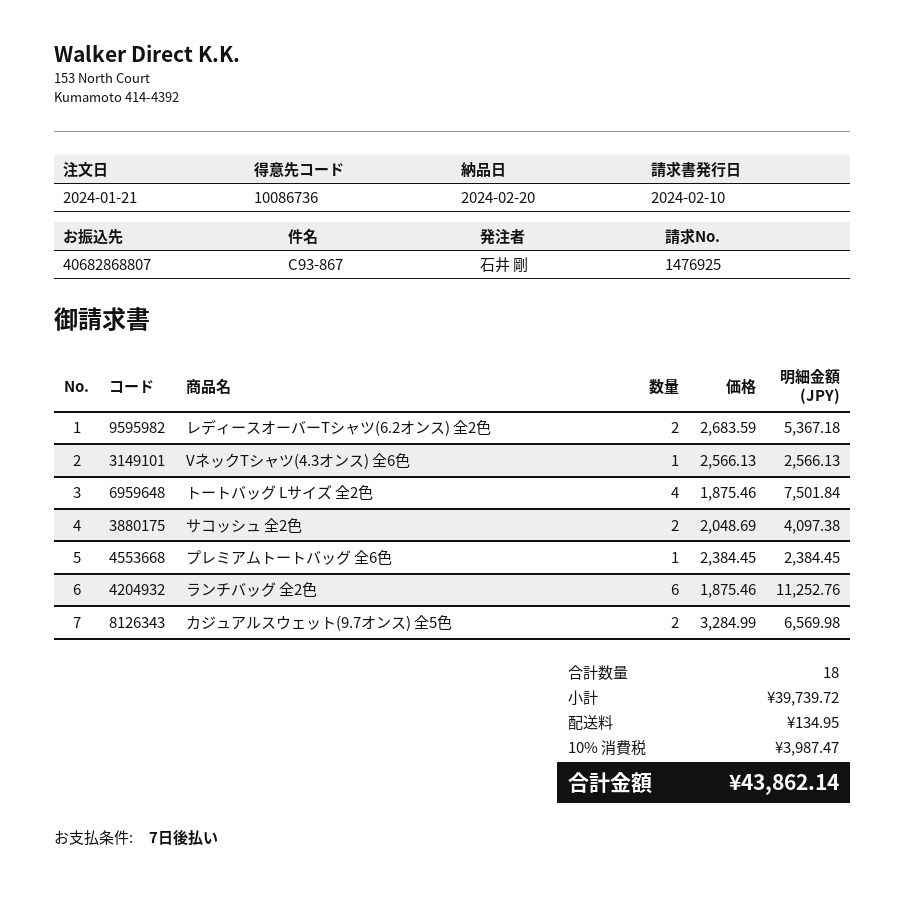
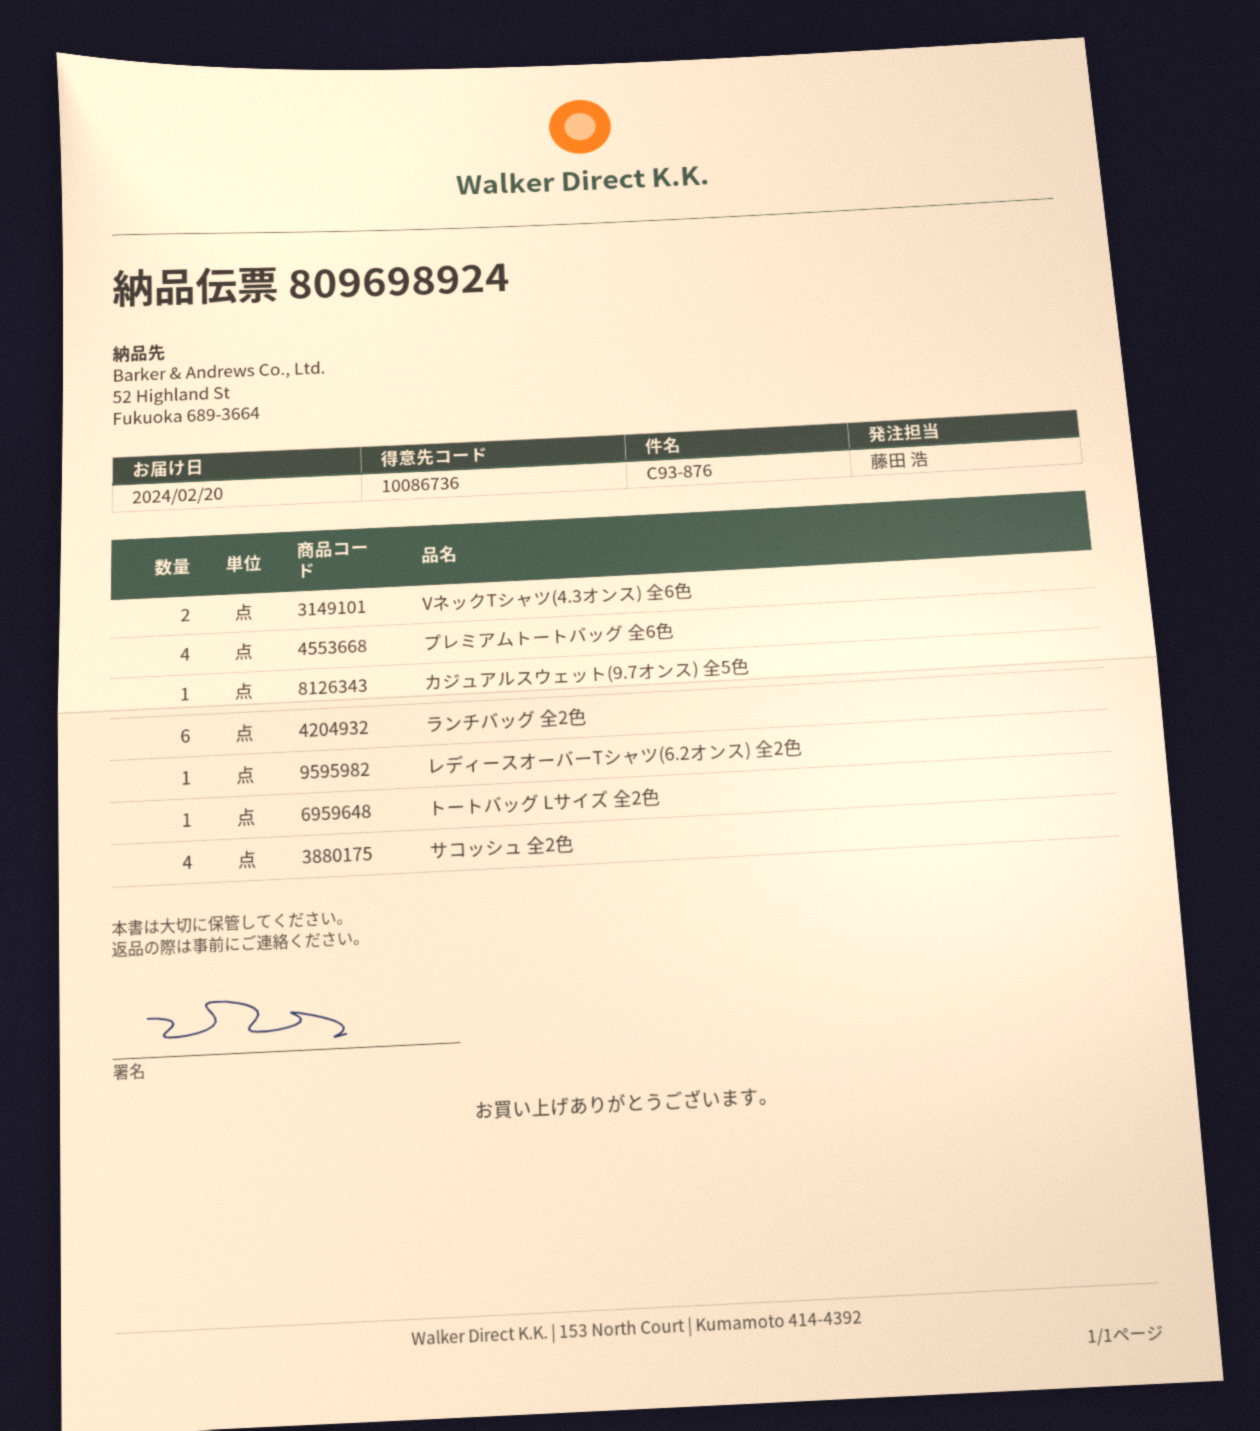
reference: C93-867 -> C93-876
ordered by: 石井 剛 -> 藤田 浩
レディースオーバーTシャツ(6.2オンス) 全2色: 2 -> 1
VネックTシャツ(4.3オンス) 全6色: 1 -> 2
トートバッグ Lサイズ 全2色: 4 -> 1
サコッシュ 全2色: 2 -> 4
プレミアムトートバッグ 全6色: 1 -> 4
カジュアルスウェット(9.7オンス) 全5色: 2 -> 1

